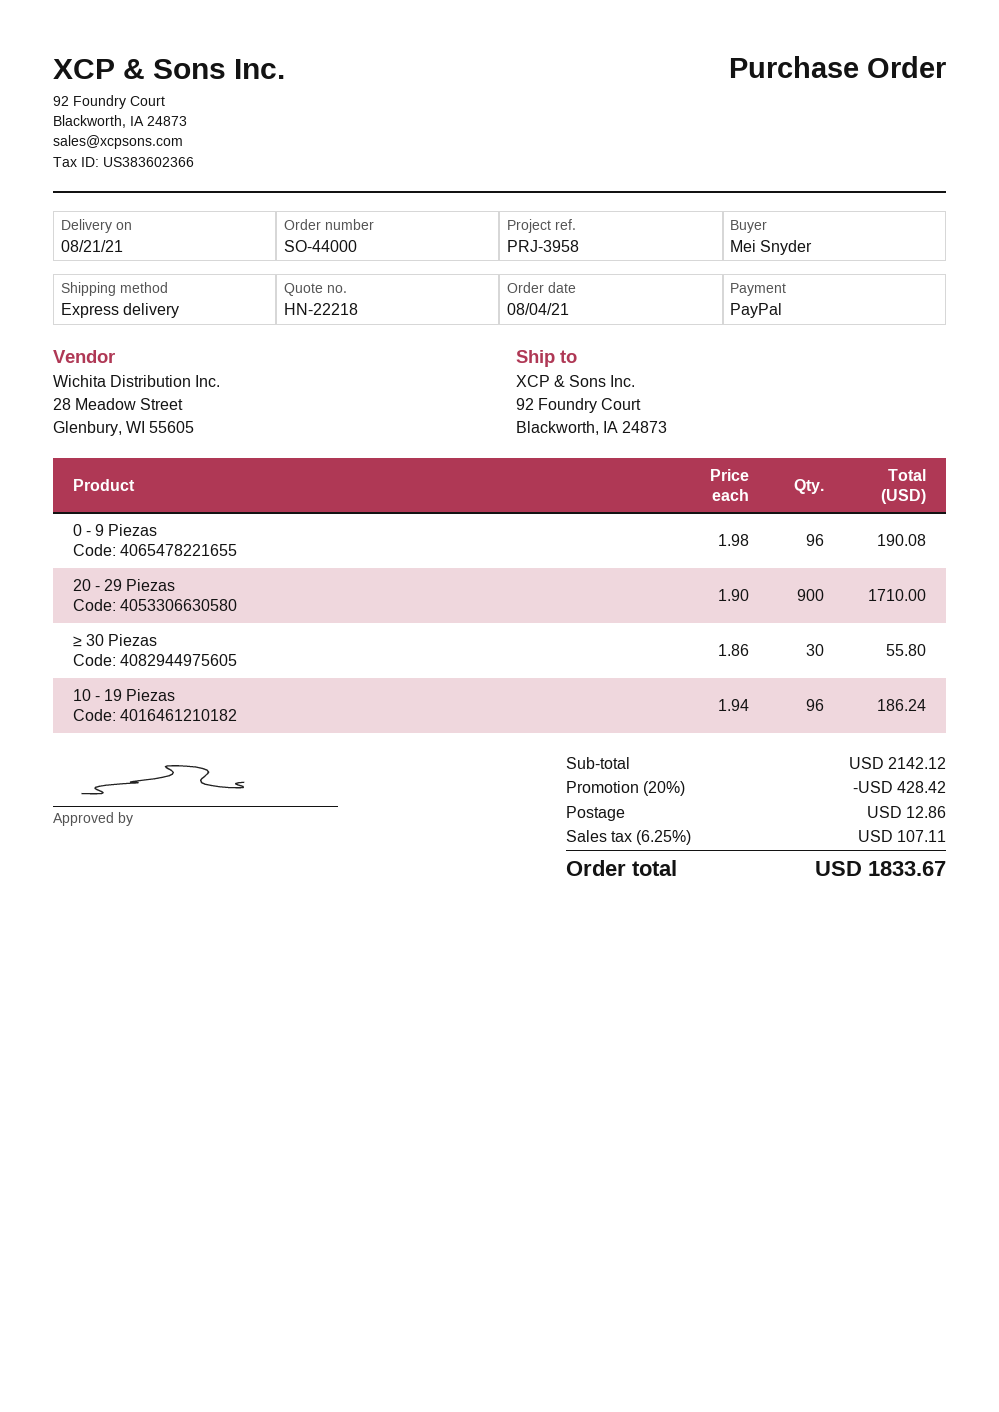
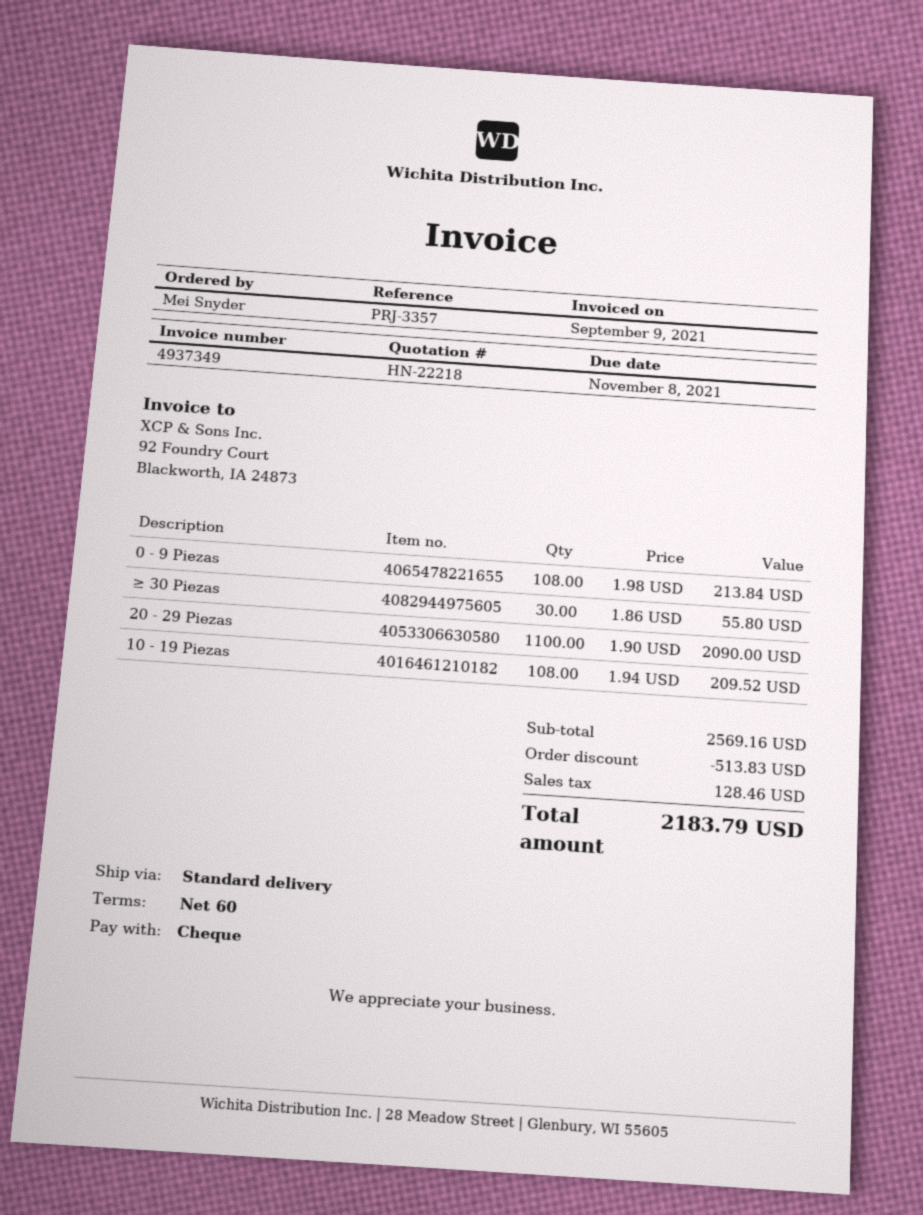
reference: PRJ-3958 -> PRJ-3357
payment method: PayPal -> cheque
shipping method: express -> standard
0 - 9 Piezas: 96 x 1.98 = 190.08 -> 108 x 1.98 = 213.84
20 - 29 Piezas: 900 x 1.90 = 1710.00 -> 1100 x 1.90 = 2090.00
10 - 19 Piezas: 96 x 1.94 = 186.24 -> 108 x 1.94 = 209.52
subtotal: 2142.12 -> 2569.16
discount: 428.42 -> 513.83
shipping: 12.86 -> none
tax: 107.11 -> 128.46
total: 1833.67 -> 2183.79

